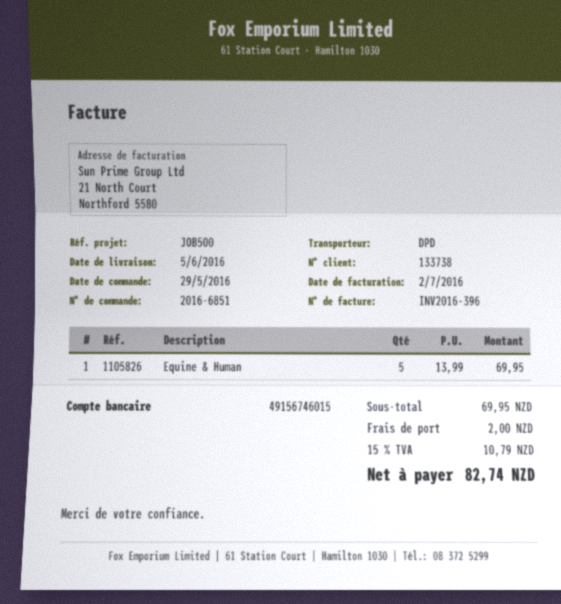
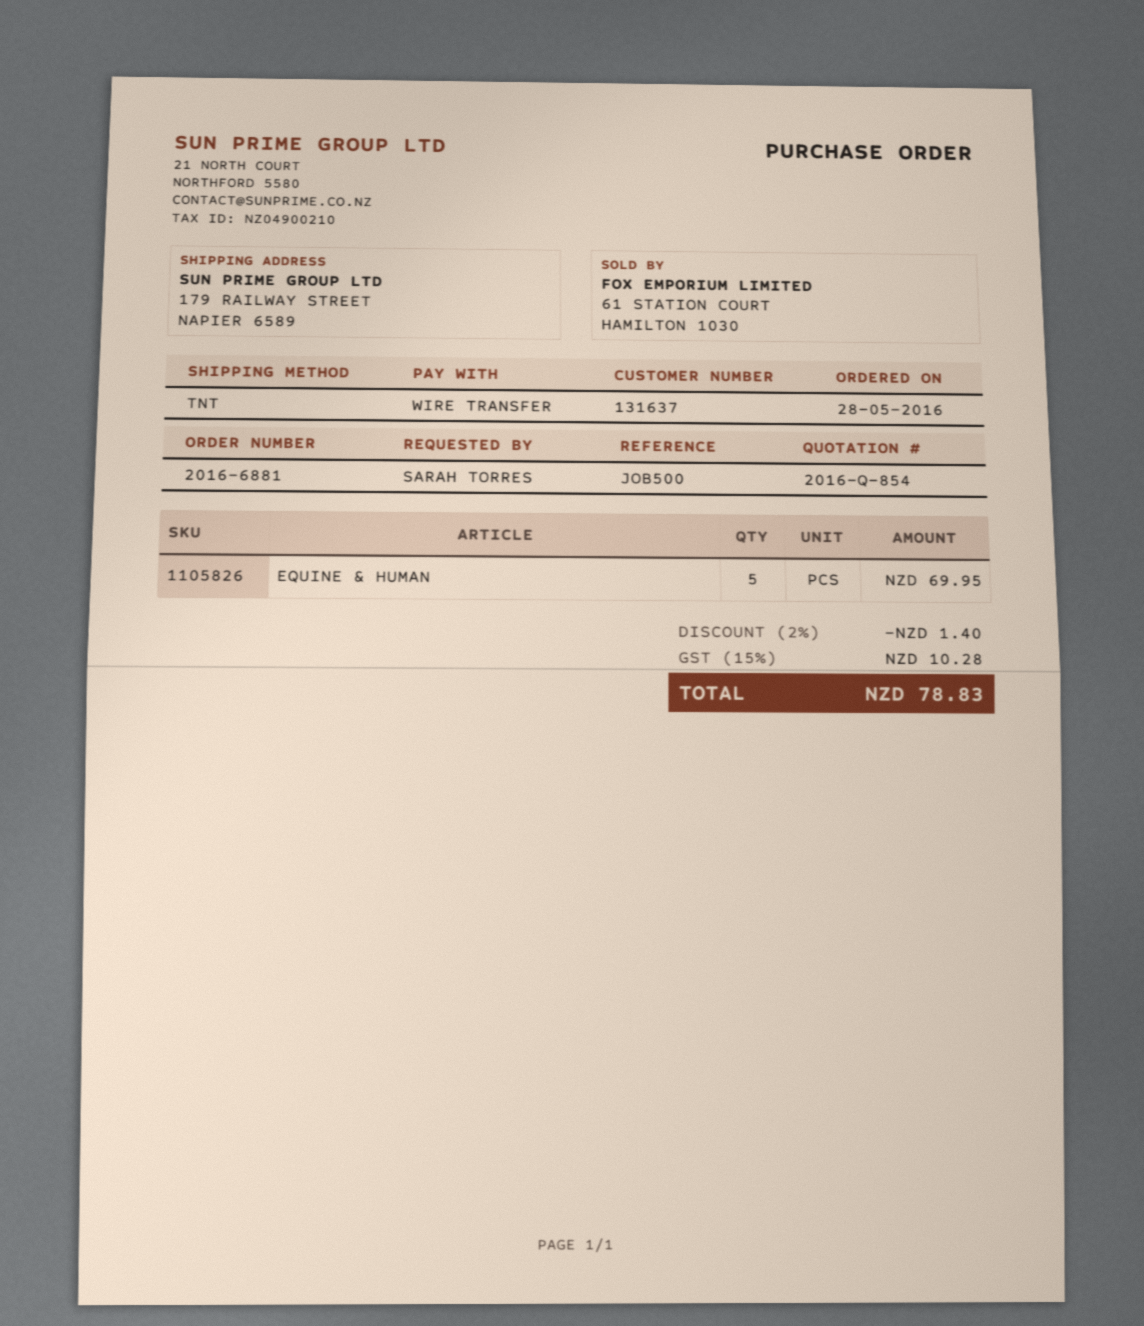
order number: 2016-6851 -> 2016-6881
order date: 2016-05-29 -> 2016-05-28
customer number: 133738 -> 131637
shipping method: DPD -> TNT
discount: none -> 2% = 1.40
shipping: 2.00 -> none
tax: 15% = 10.79 -> 15% = 10.28
total: 82.74 -> 78.83

